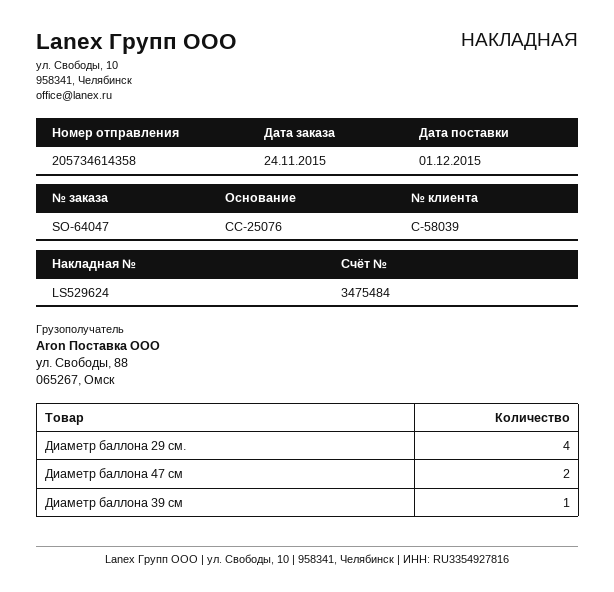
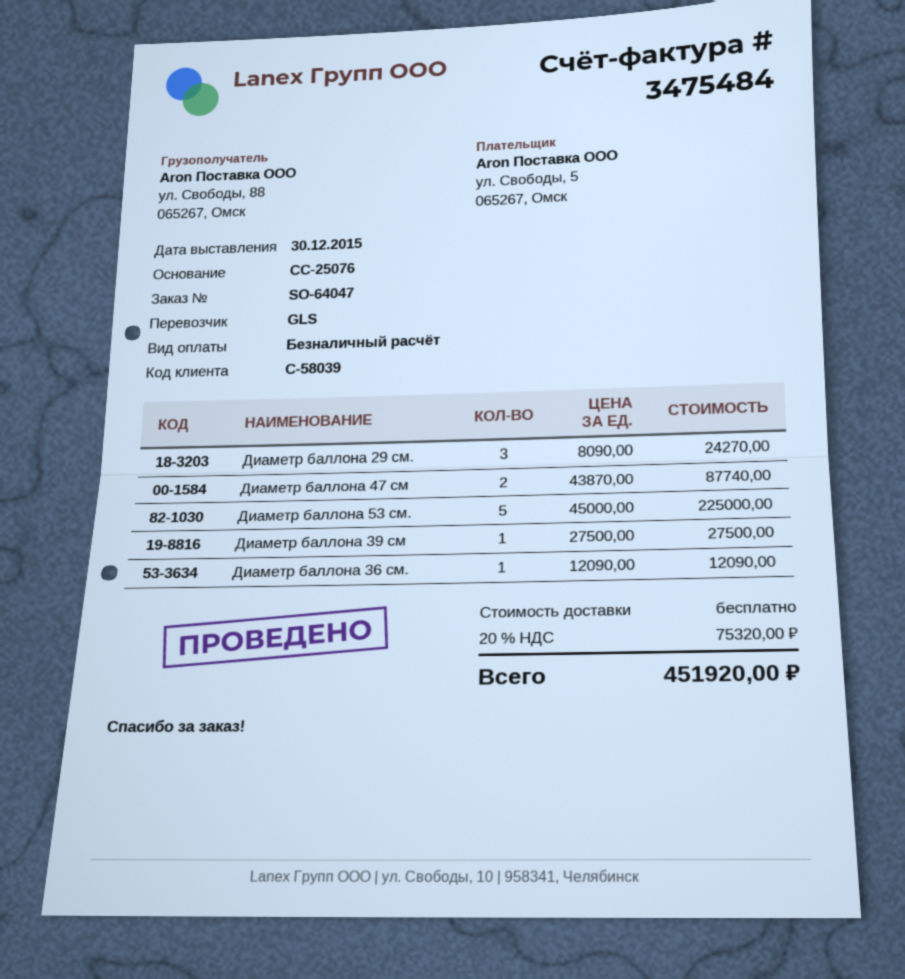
Диаметр баллона 29 см.: 4 -> 3
Диаметр баллона 53 см.: none -> 5
Диаметр баллона 36 см.: none -> 1

